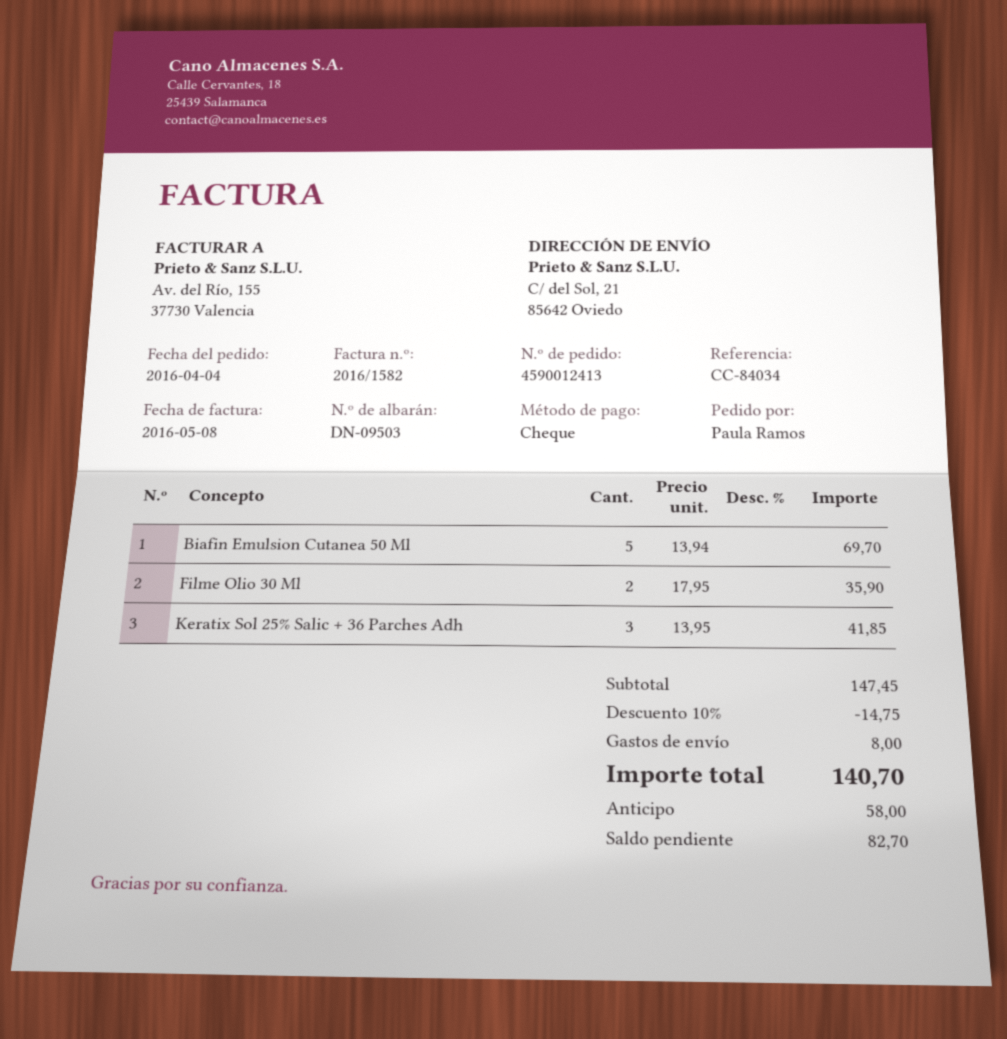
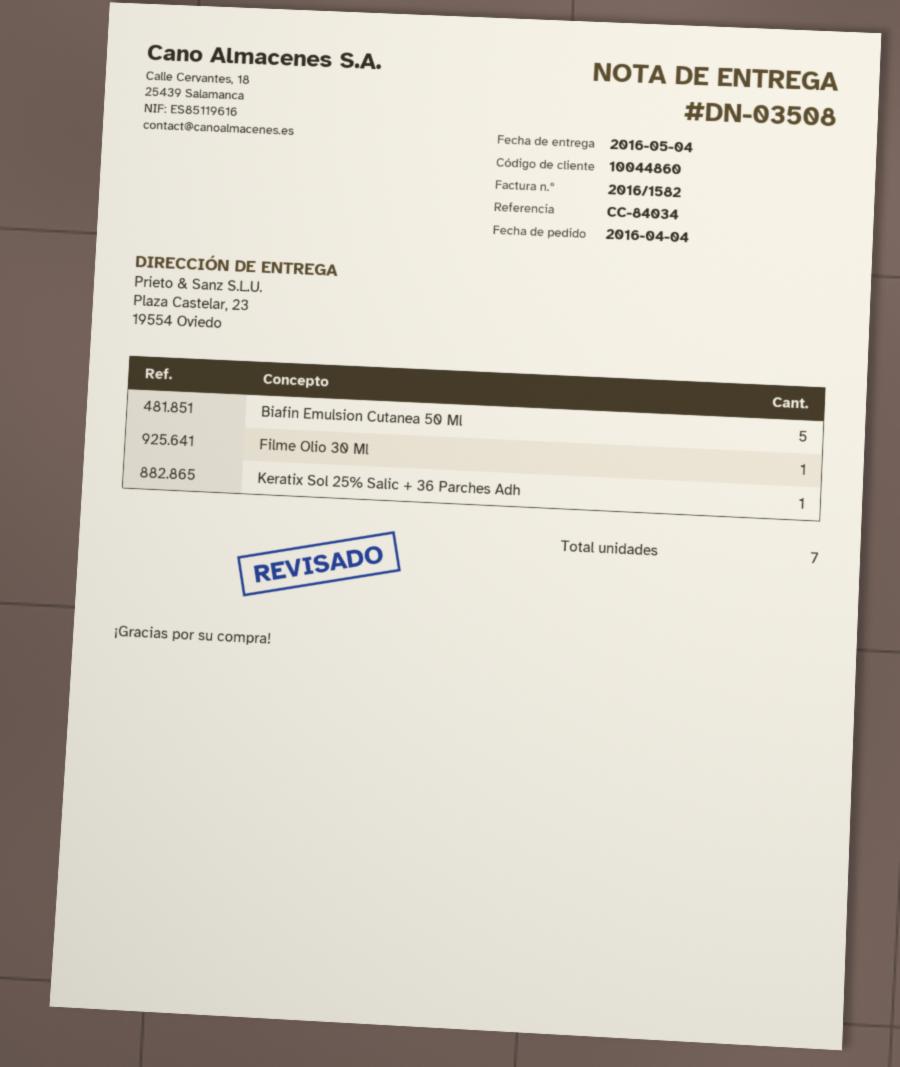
delivery note number: DN-09503 -> DN-03508
ship to: C/ del Sol, 21, 85642 Oviedo -> Plaza Castelar, 23, 19554 Oviedo
Filme Olio 30 Ml: 2 -> 1
Keratix Sol 25% Salic + 36 Parches Adh: 3 -> 1

